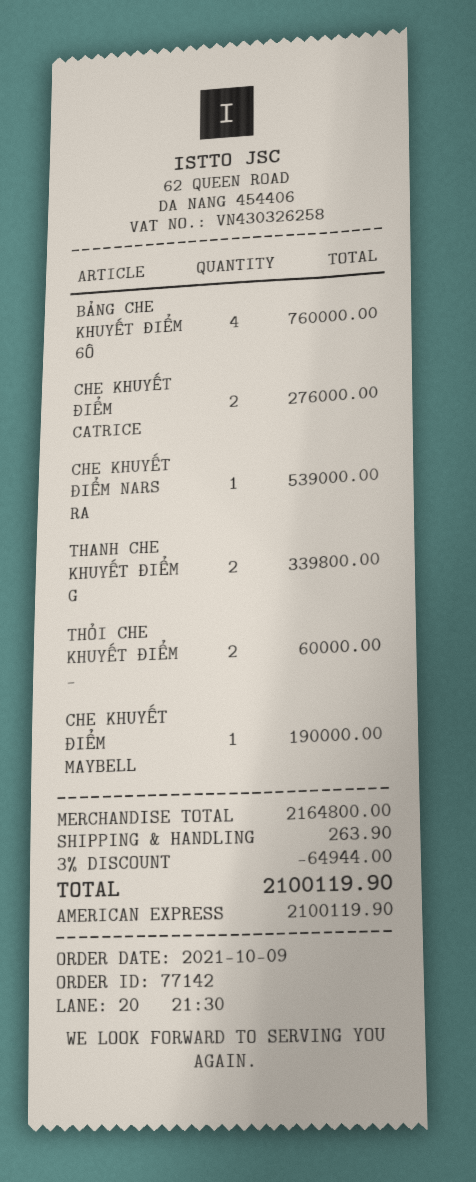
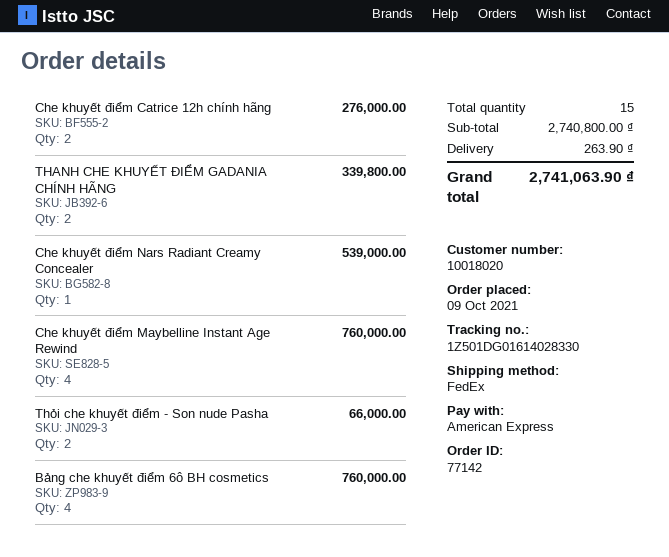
THỎI CHE KHUYẾT ĐIỂM -: 2 for 60000.00 -> 2 for 66000.00
CHE KHUYẾT ĐIỂM MAYBELL: 1 for 190000.00 -> 4 for 760000.00
subtotal: 2164800.00 -> 2740800.00
discount: 3% = 64944.00 -> none
total: 2100119.90 -> 2741063.90

